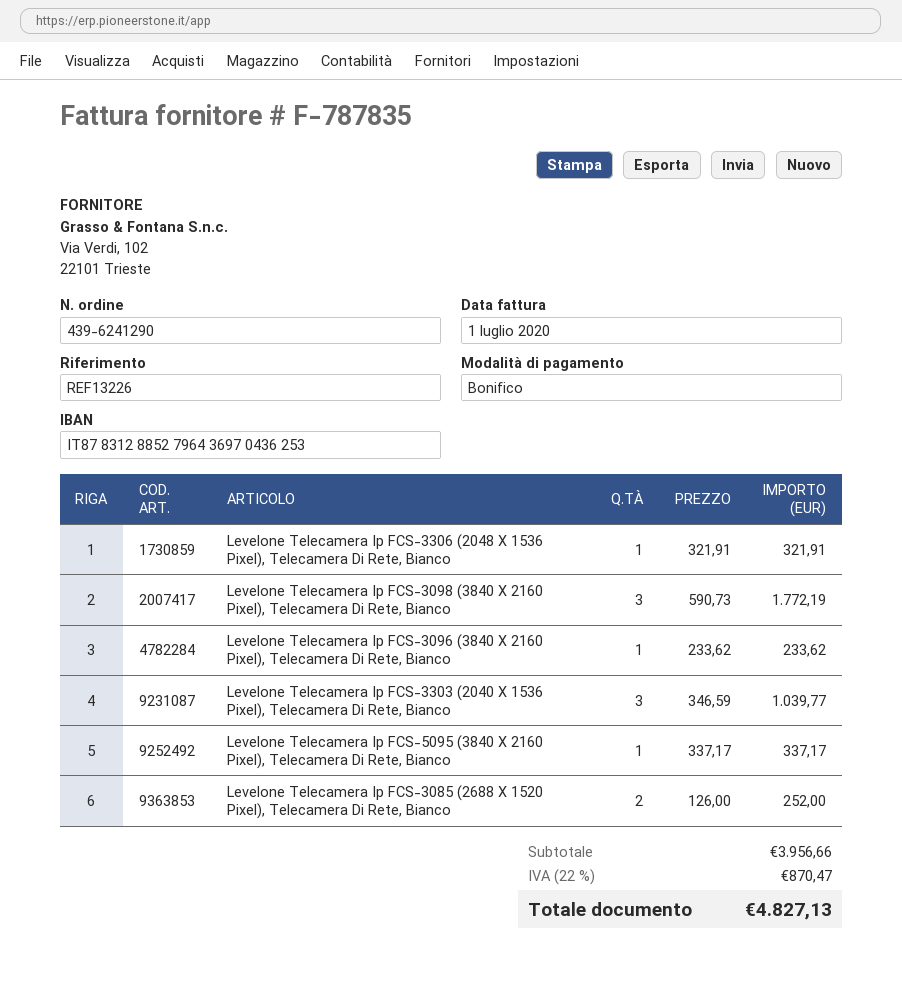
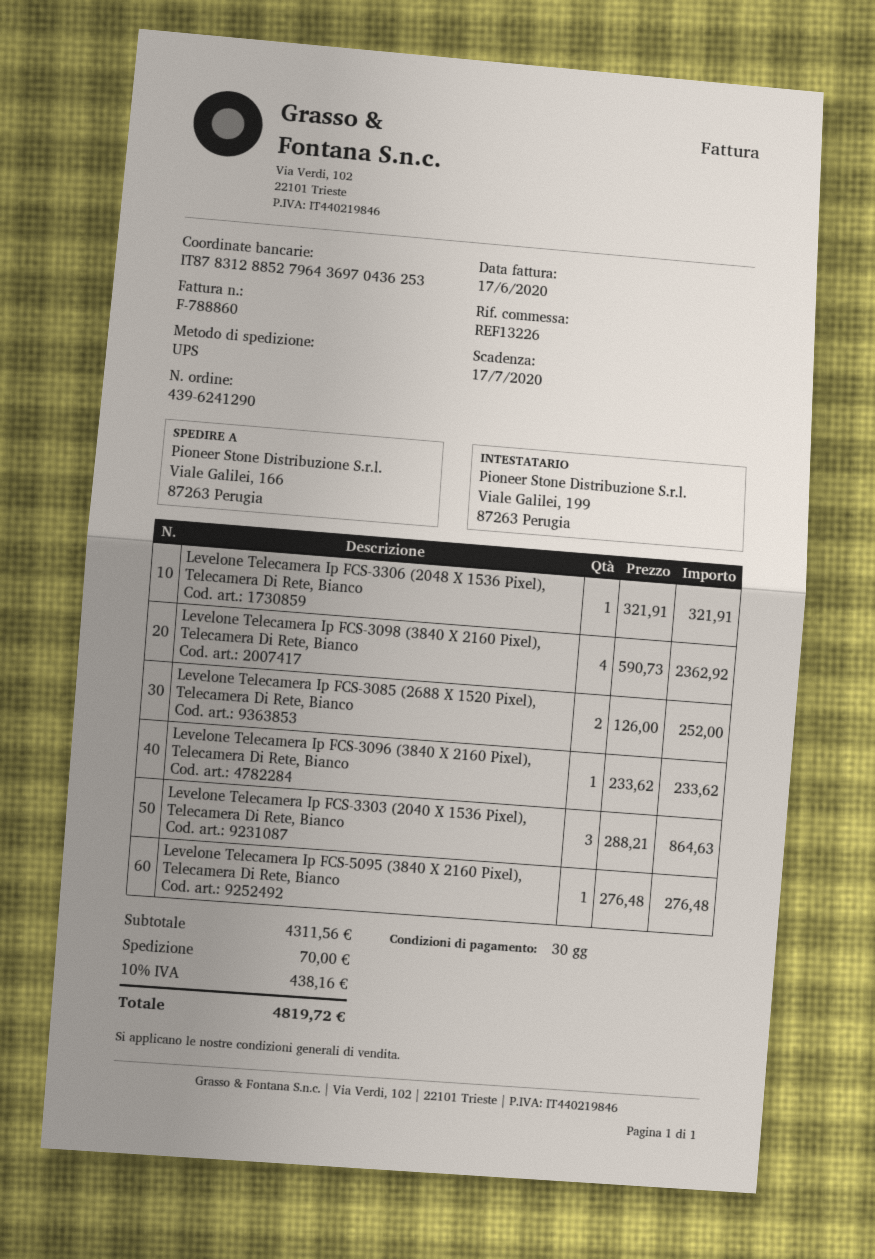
invoice number: F-787835 -> F-788860
invoice date: 2020-07-01 -> 2020-06-17
Levelone Telecamera Ip FCS-3098 (3840 X 2160 Pixel), Telecamera Di Rete, Bianco: 3 x 590.73 = 1772.19 -> 4 x 590.73 = 2362.92
Levelone Telecamera Ip FCS-3303 (2040 X 1536 Pixel), Telecamera Di Rete, Bianco: 3 x 346.59 = 1039.77 -> 3 x 288.21 = 864.63
Levelone Telecamera Ip FCS-5095 (3840 X 2160 Pixel), Telecamera Di Rete, Bianco: 1 x 337.17 = 337.17 -> 1 x 276.48 = 276.48
subtotal: 3956.66 -> 4311.56
shipping: none -> 70.00
tax: 22% = 870.47 -> 10% = 438.16
total: 4827.13 -> 4819.72

